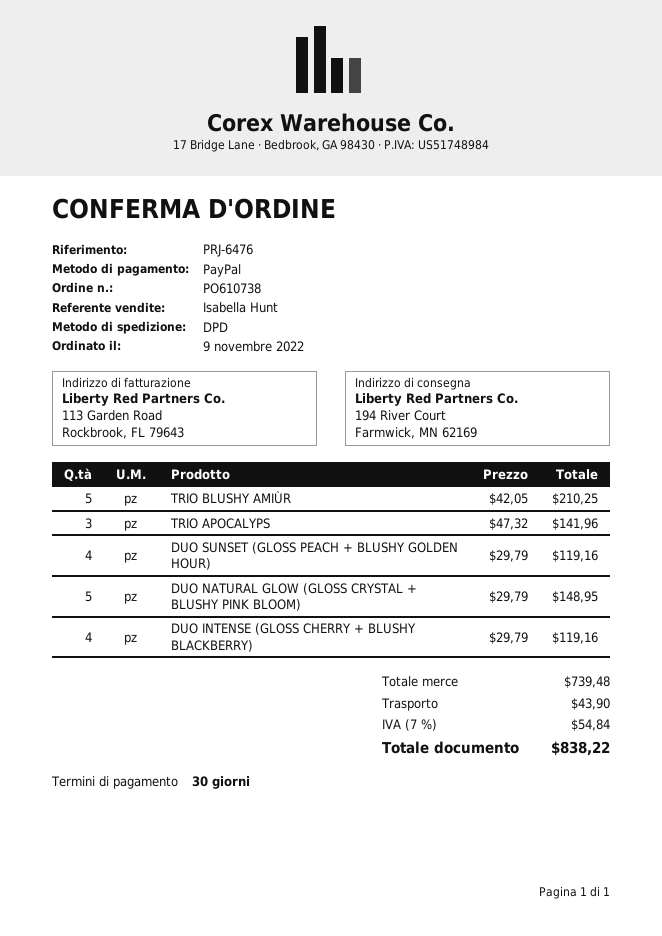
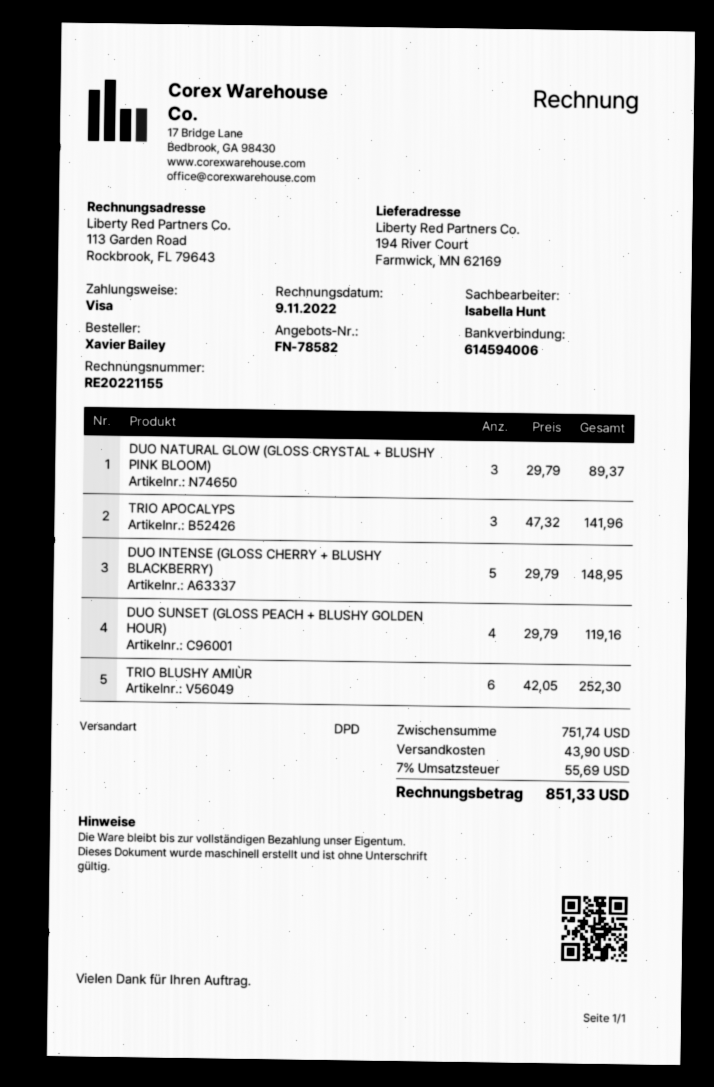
payment method: PayPal -> Visa
TRIO BLUSHY AMIÙR: 5 x 42.05 = 210.25 -> 6 x 42.05 = 252.30
DUO NATURAL GLOW (GLOSS CRYSTAL + BLUSHY PINK BLOOM): 5 x 29.79 = 148.95 -> 3 x 29.79 = 89.37
DUO INTENSE (GLOSS CHERRY + BLUSHY BLACKBERRY): 4 x 29.79 = 119.16 -> 5 x 29.79 = 148.95
subtotal: 739.48 -> 751.74
tax: 7% = 54.84 -> 7% = 55.69
total: 838.22 -> 851.33

